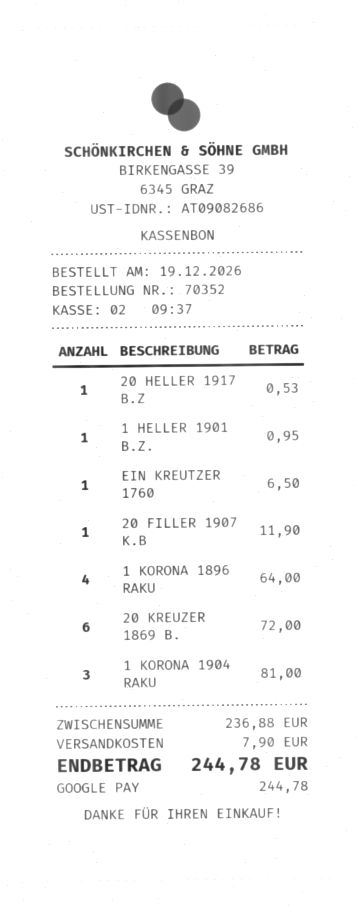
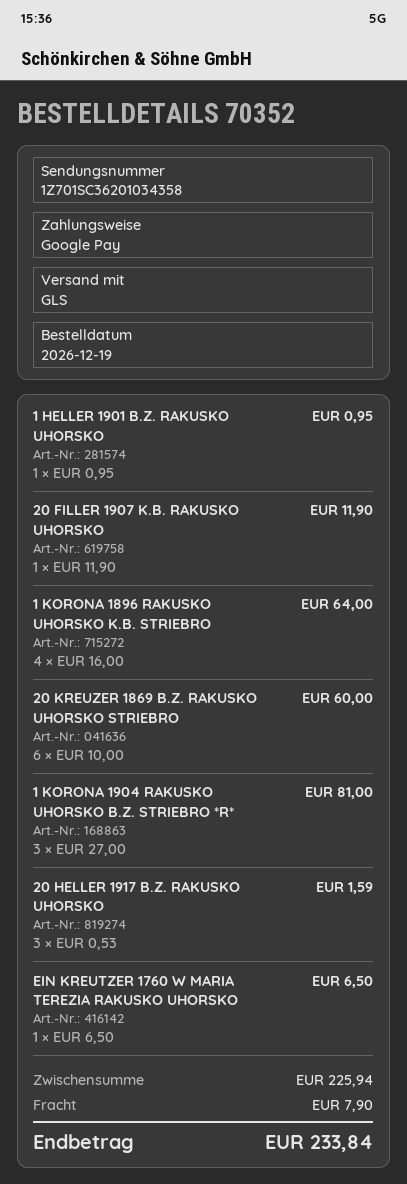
20 HELLER 1917 B.Z: 1 for 0.53 -> 3 for 1.59
20 KREUZER 1869 B.: 6 for 72.00 -> 6 for 60.00
subtotal: 236.88 -> 225.94
total: 244.78 -> 233.84

